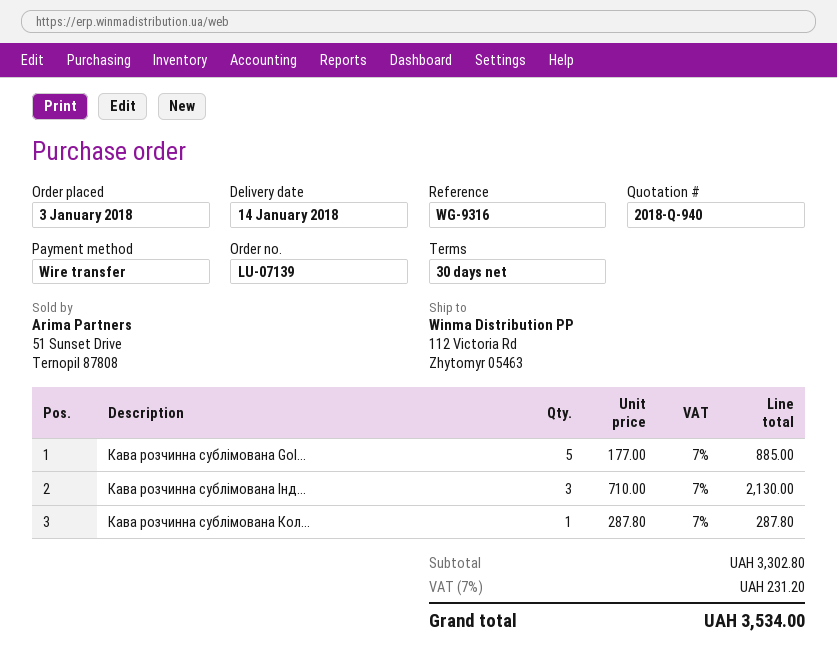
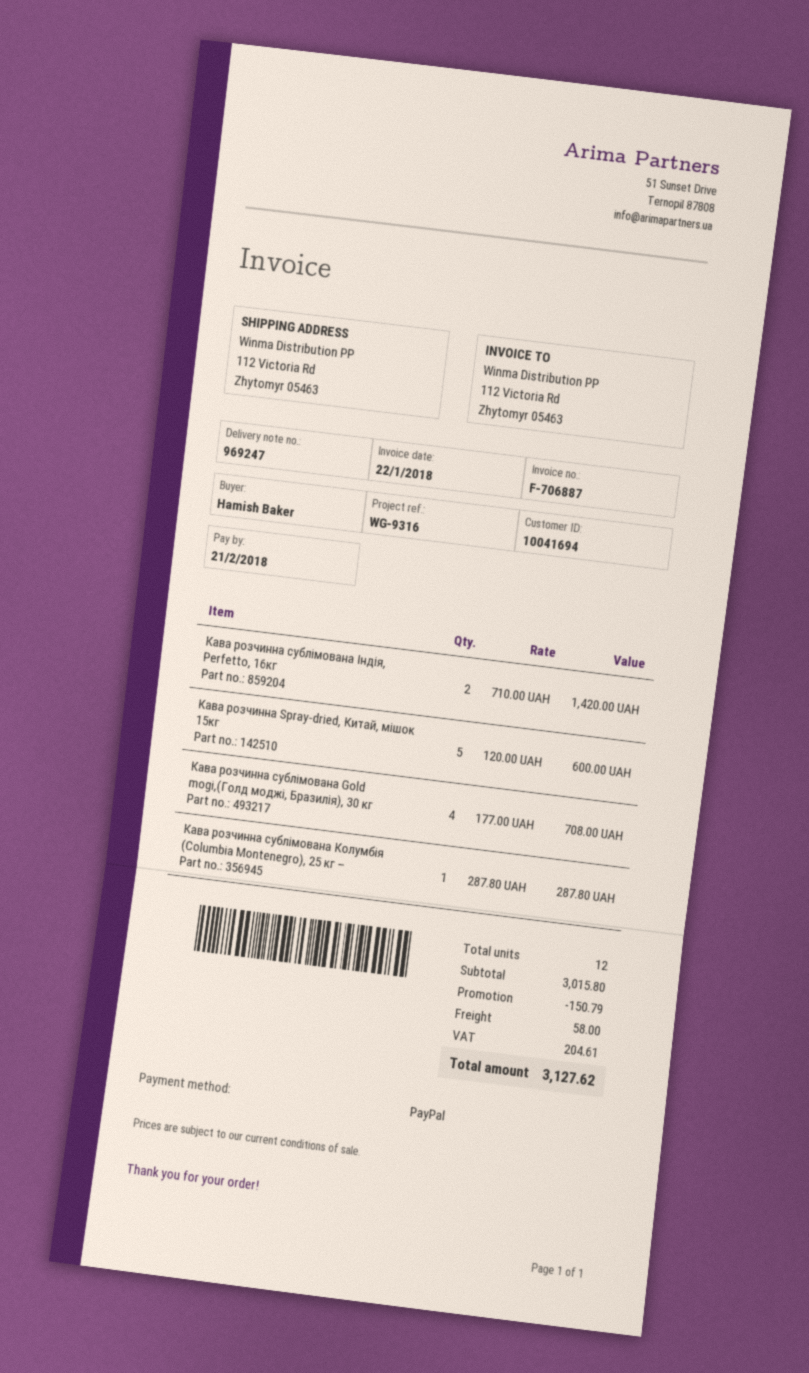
payment method: bank transfer -> PayPal
Кава розчинна сублімована Gol...: 5 x 177.00 = 885.00 -> 4 x 177.00 = 708.00
Кава розчинна сублімована Інд...: 3 x 710.00 = 2130.00 -> 2 x 710.00 = 1420.00
Кава розчинна Spray-dried, Китай, мішок 15кг: none -> 5 x 120.00 = 600.00
subtotal: 3302.80 -> 3015.80
discount: none -> 150.79
shipping: none -> 58.00
tax: 231.20 -> 204.61
total: 3534.00 -> 3127.62

